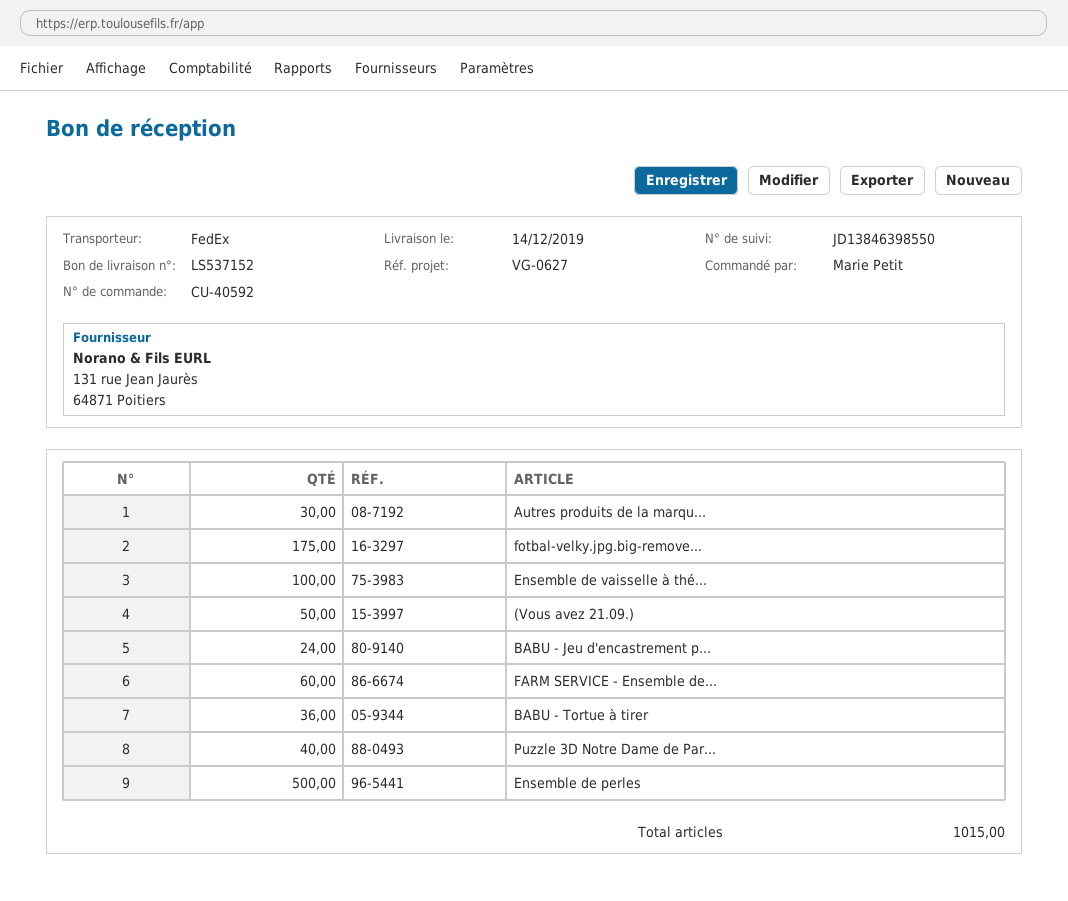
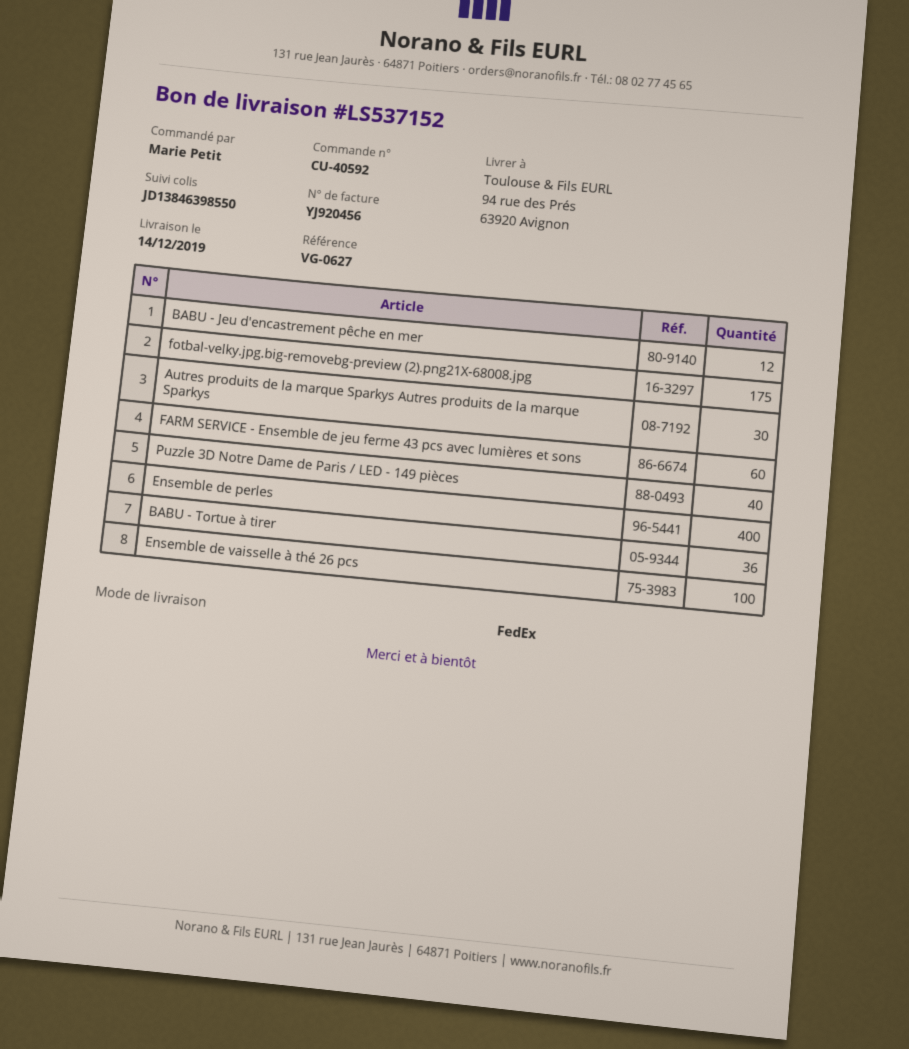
(Vous avez 21.09.): 50 -> none
BABU - Jeu d'encastrement p...: 24 -> 12
Ensemble de perles: 500 -> 400

